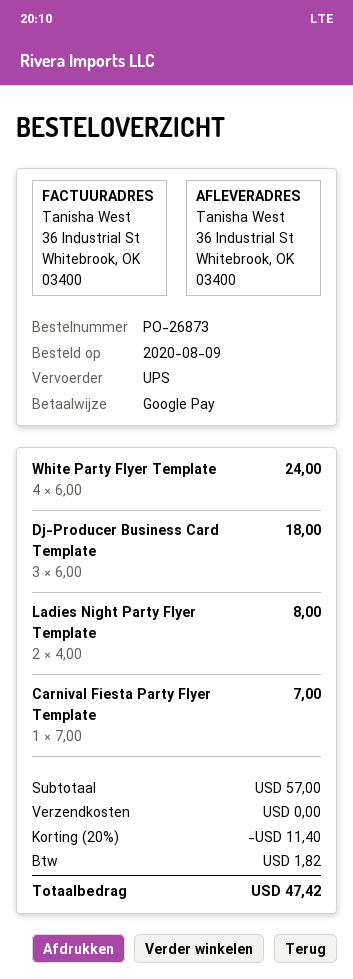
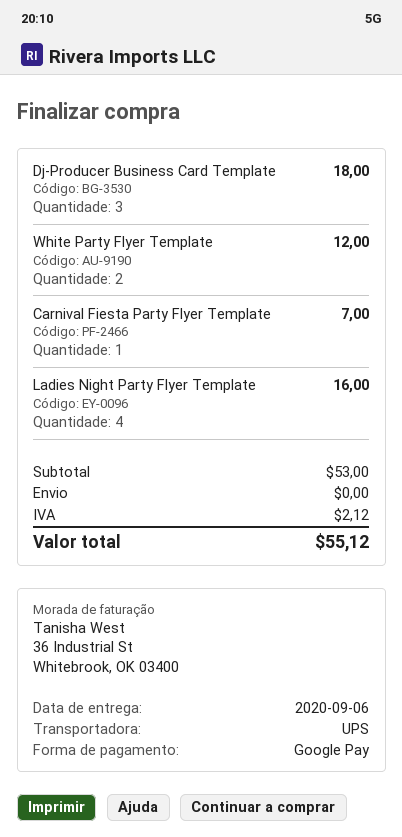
White Party Flyer Template: 4 for 24.00 -> 2 for 12.00
Ladies Night Party Flyer Template: 2 for 8.00 -> 4 for 16.00
subtotal: 57.00 -> 53.00
discount: 20% = 11.40 -> none
tax: 1.82 -> 2.12
total: 47.42 -> 55.12

